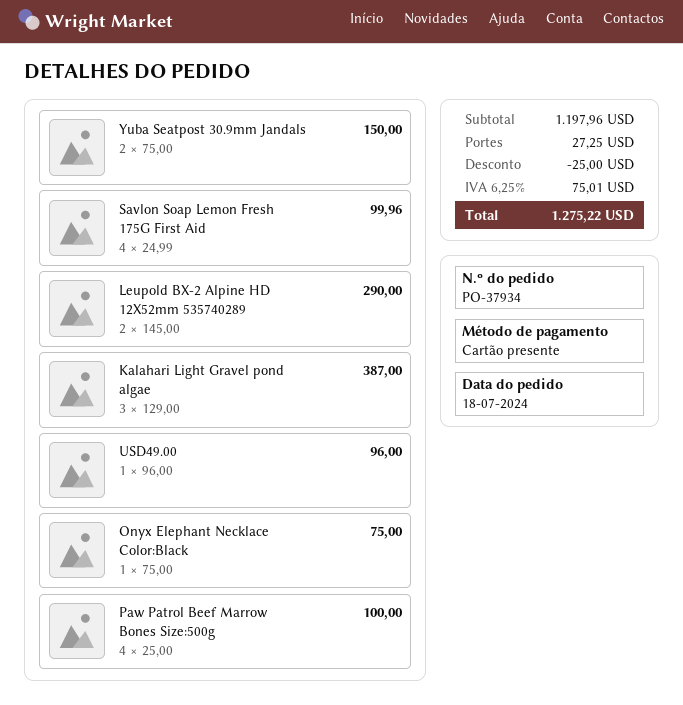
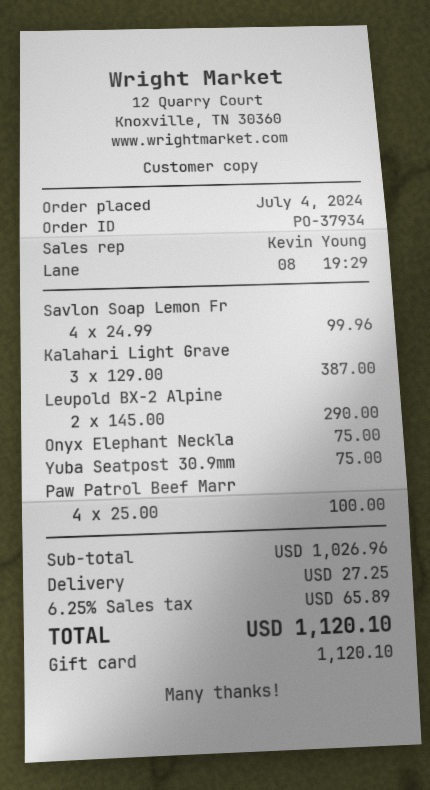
order date: 2024-07-18 -> 2024-07-04
Yuba Seatpost 30.9mm Jandals: 2 x 75.00 = 150.00 -> 1 x 75.00 = 75.00
USD49.00: 1 x 96.00 = 96.00 -> none
subtotal: 1197.96 -> 1026.96
discount: 25.00 -> none
tax: 6.25% = 75.01 -> 6.25% = 65.89
total: 1275.22 -> 1120.10

